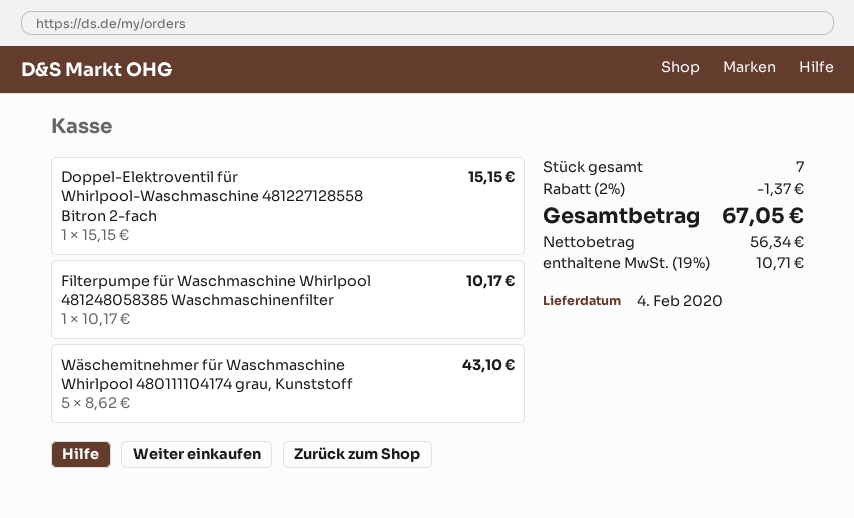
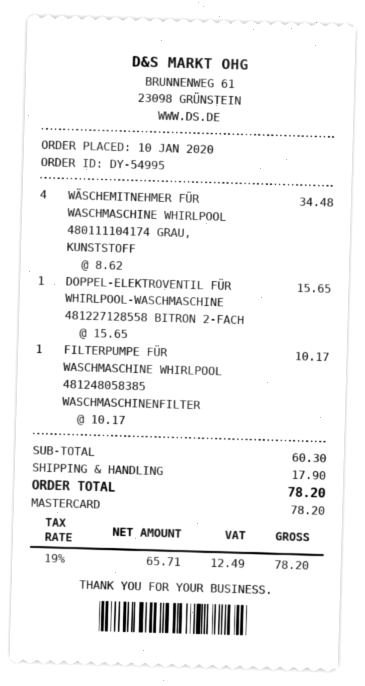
Doppel-Elektroventil für Whirlpool-Waschmaschine 481227128558 Bitron 2-fach: 1 x 15.15 = 15.15 -> 1 x 15.65 = 15.65
Wäschemitnehmer für Waschmaschine Whirlpool 480111104174 grau, Kunststoff: 5 x 8.62 = 43.10 -> 4 x 8.62 = 34.48
discount: 2% = 1.37 -> none
shipping: none -> 17.90
net: 56.34 -> 65.71
tax: 19% = 10.71 -> 19% = 12.49
total: 67.05 -> 78.20

